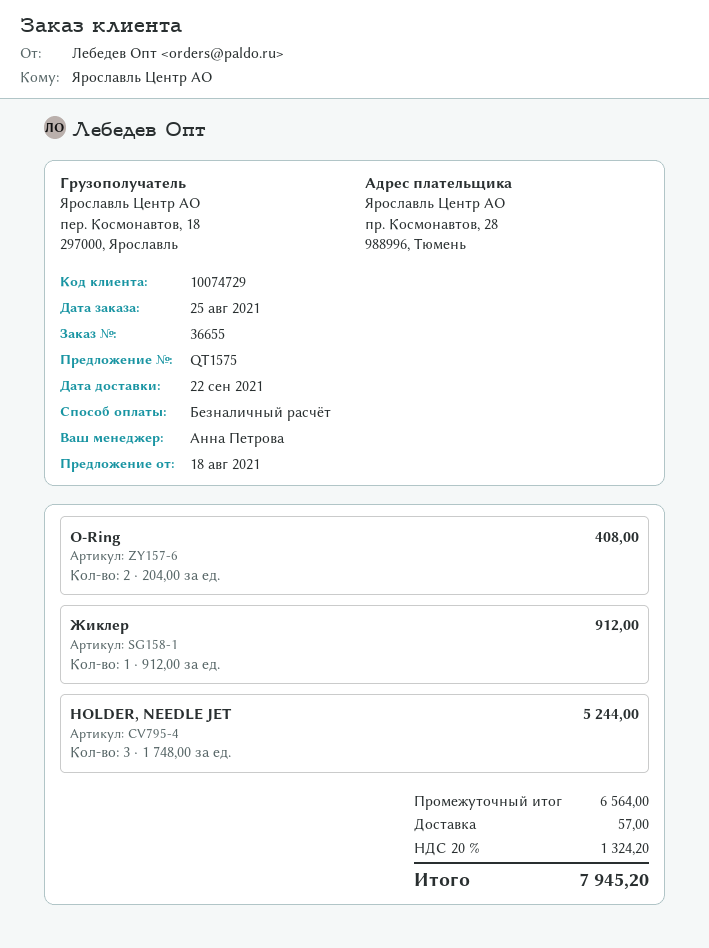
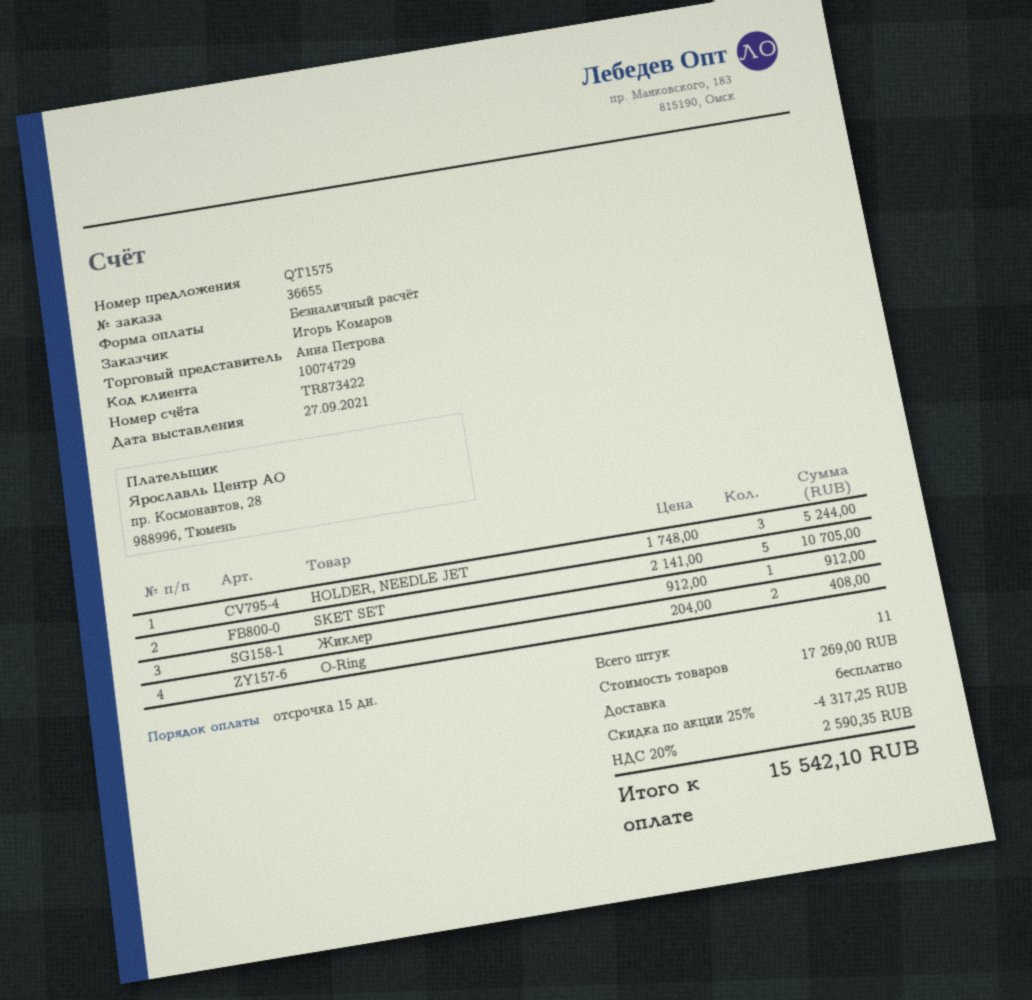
SKET SET: none -> 5 x 2141.00 = 10705.00
subtotal: 6564.00 -> 17269.00
discount: none -> 25% = 4317.25
shipping: 57.00 -> 0.00
tax: 20% = 1324.20 -> 20% = 2590.35
total: 7945.20 -> 15542.10

